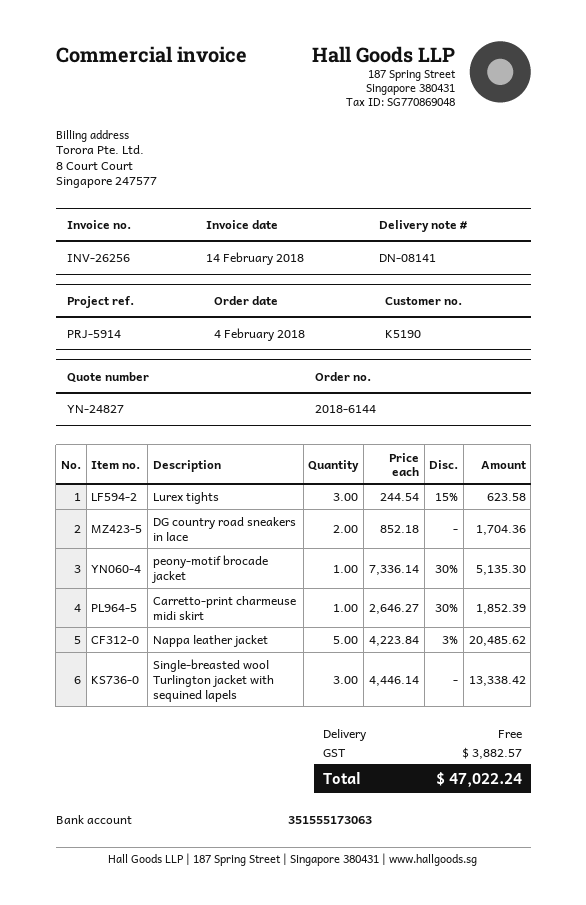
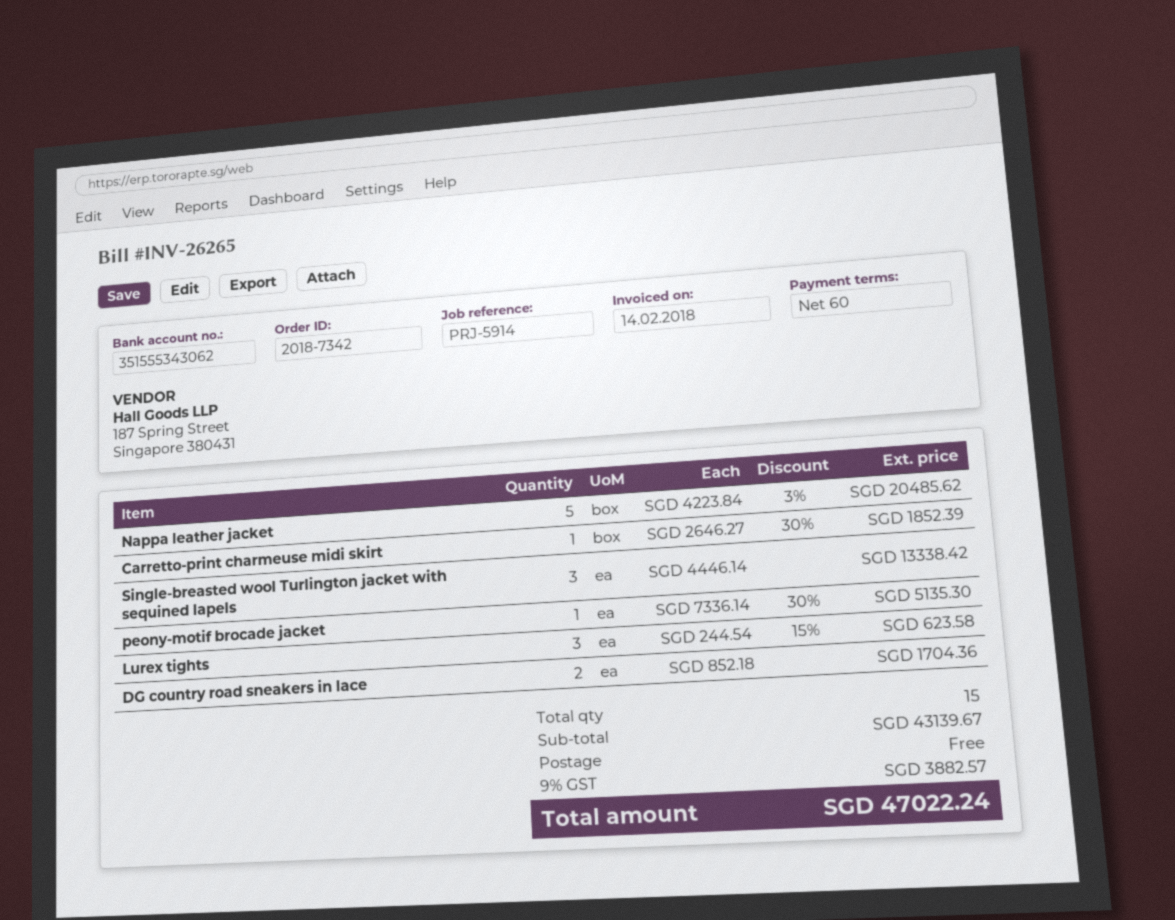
order number: 2018-6144 -> 2018-7342
invoice number: INV-26256 -> INV-26265
bank account: 351555173063 -> 351555343062

